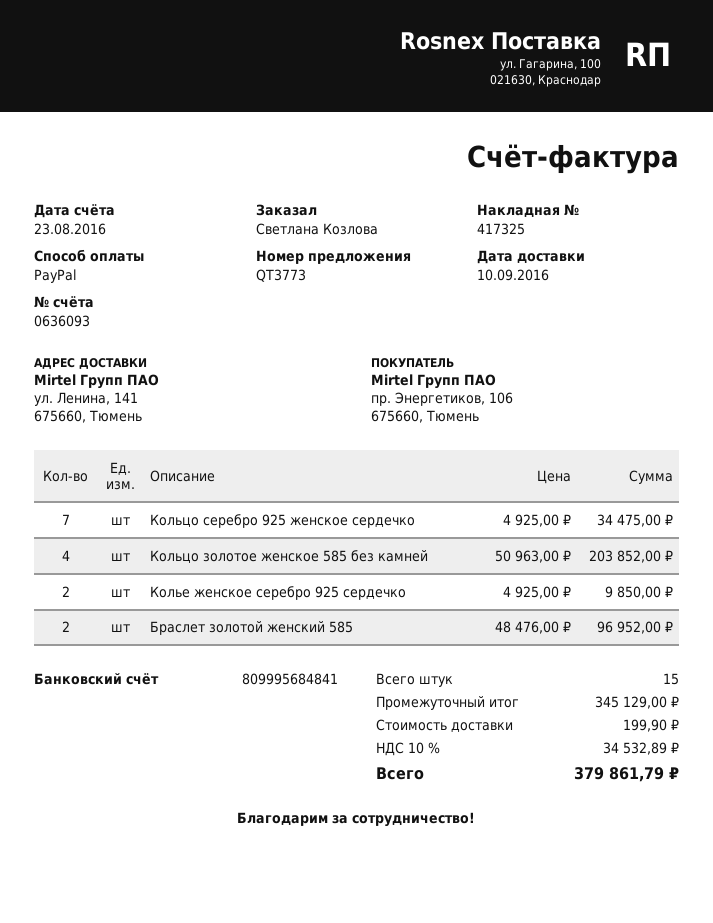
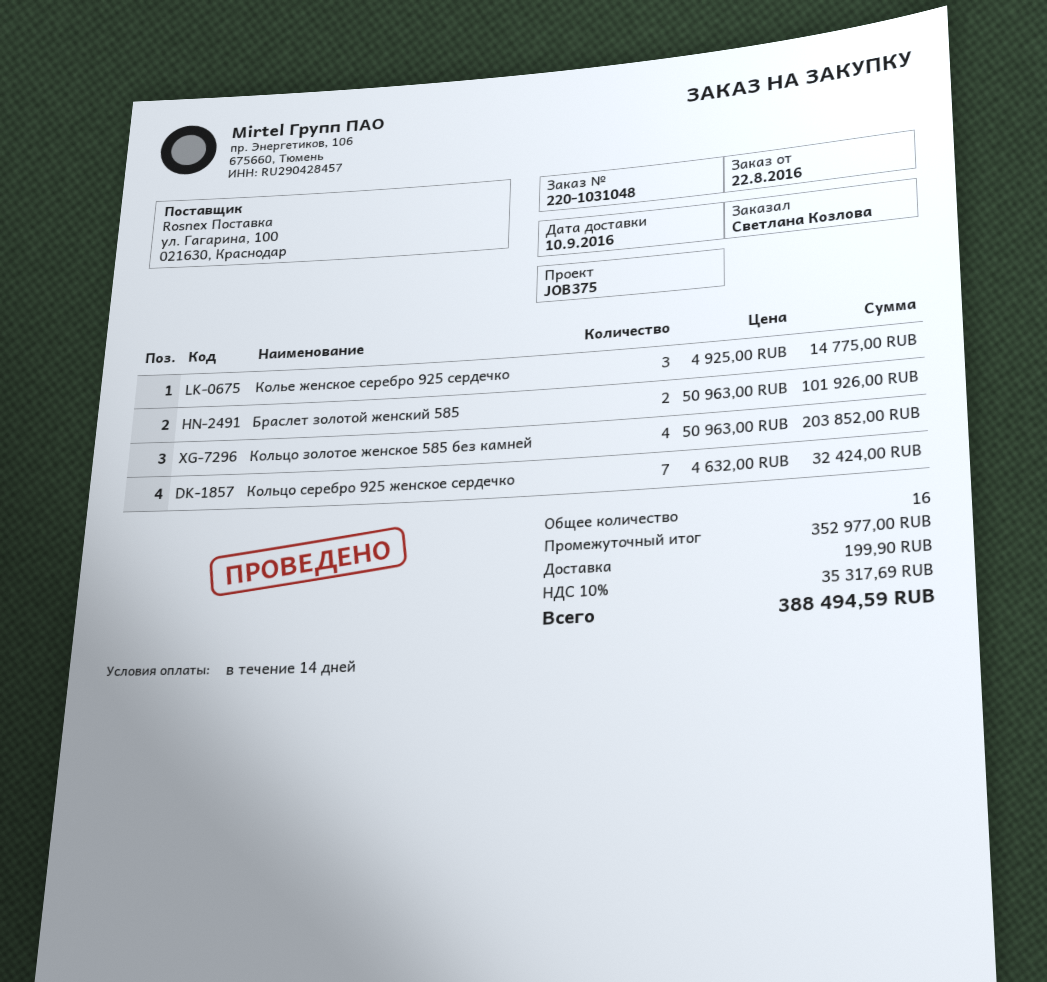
Кольцо серебро 925 женское сердечко: 7 x 4925.00 = 34475.00 -> 7 x 4632.00 = 32424.00
Колье женское серебро 925 сердечко: 2 x 4925.00 = 9850.00 -> 3 x 4925.00 = 14775.00
Браслет золотой женский 585: 2 x 48476.00 = 96952.00 -> 2 x 50963.00 = 101926.00
total quantity: 15 -> 16
subtotal: 345129.00 -> 352977.00
tax: 10% = 34532.89 -> 10% = 35317.69
total: 379861.79 -> 388494.59

